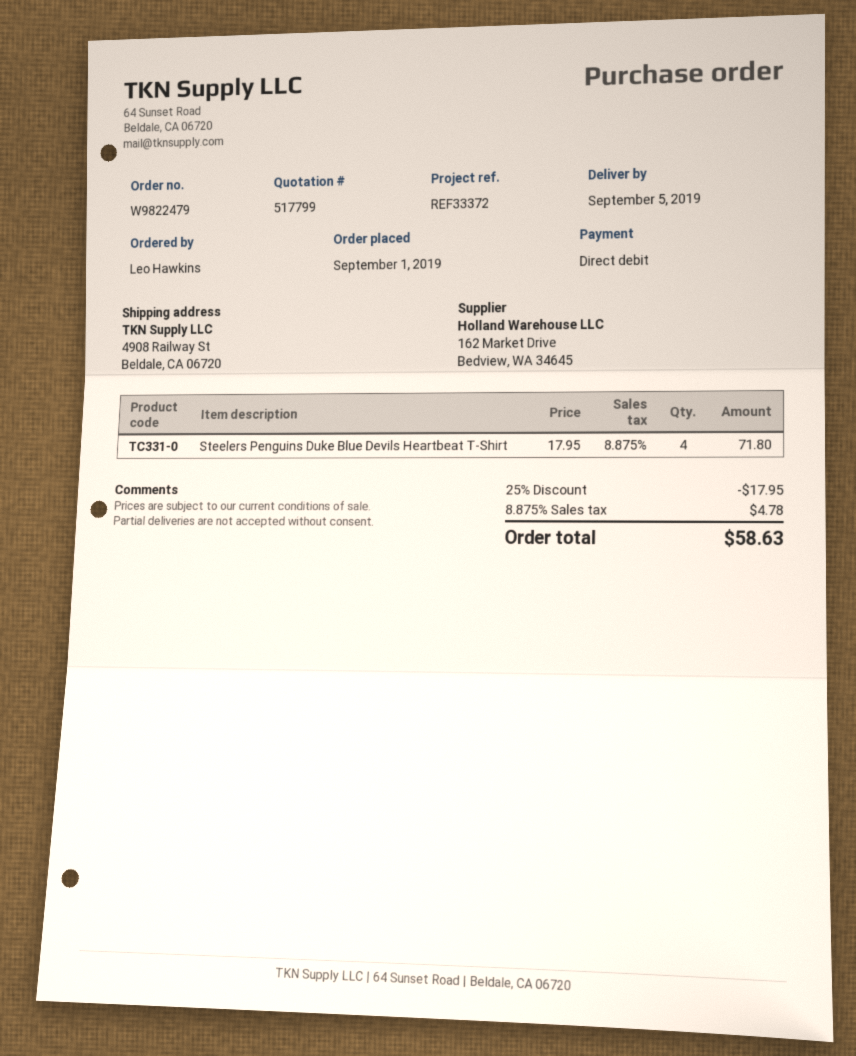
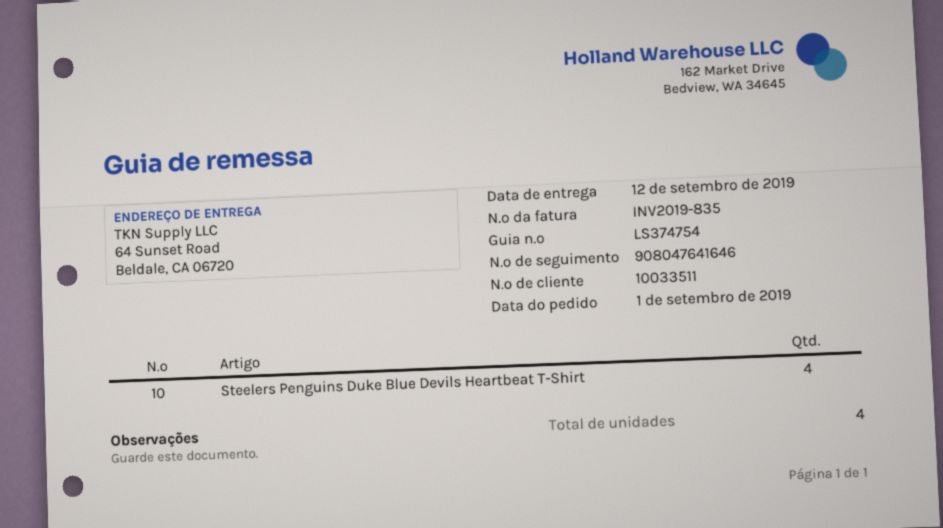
delivery date: 2019-09-05 -> 2019-09-12
ship to: 4908 Railway St, Beldale, CA 06720 -> 64 Sunset Road, Beldale, CA 06720

